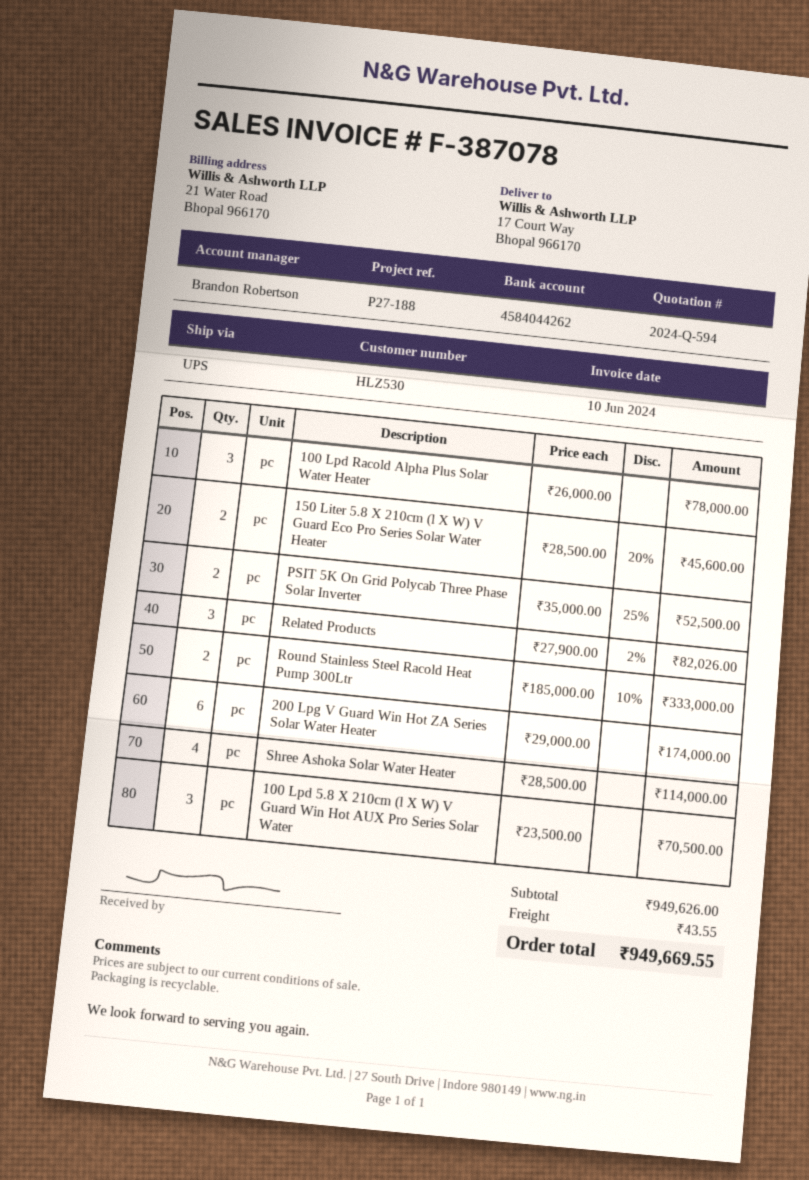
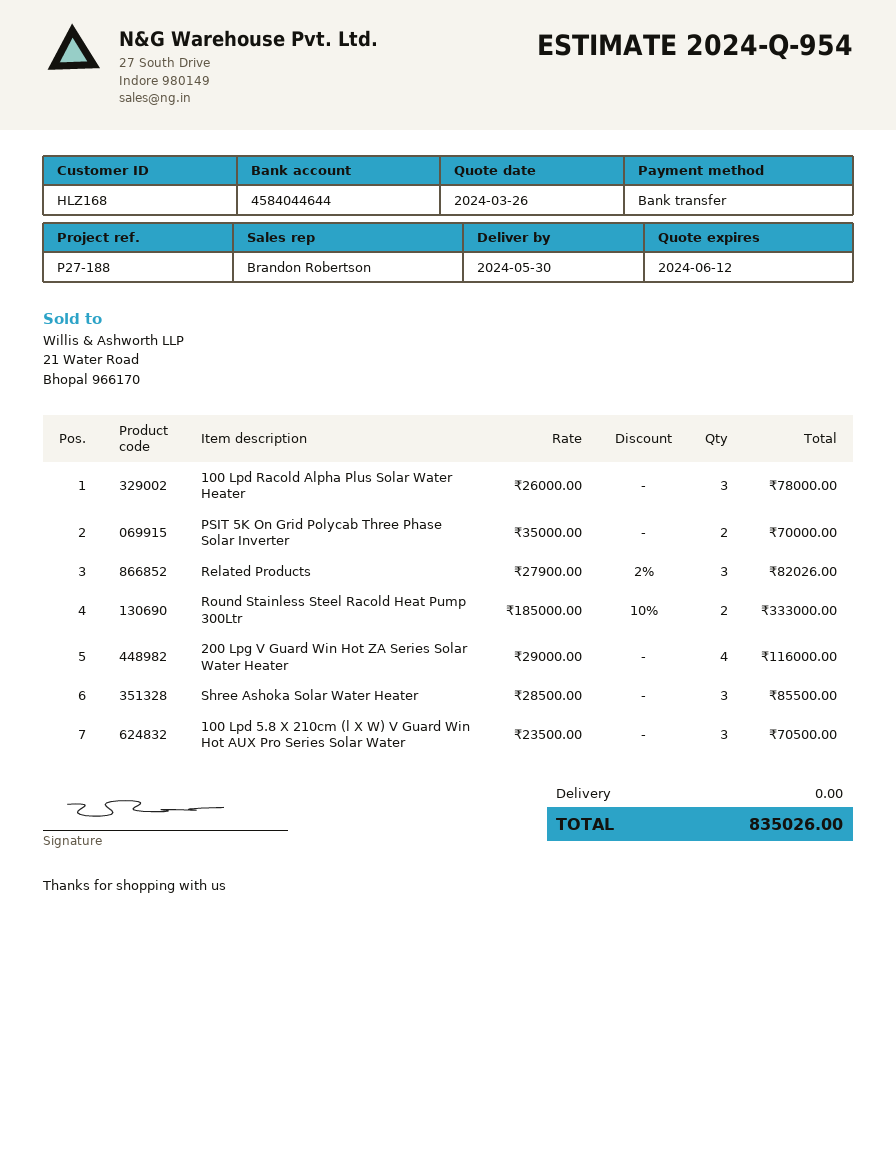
quote number: 2024-Q-594 -> 2024-Q-954
customer number: HLZ530 -> HLZ168
bank account: 4584044262 -> 4584044644
150 Liter 5.8 X 210cm (l X W) V Guard Eco Pro Series Solar Water Heater: 2 x 28500.00 - 20% = 45600.00 -> none
PSIT 5K On Grid Polycab Three Phase Solar Inverter: 2 x 35000.00 - 25% = 52500.00 -> 2 x 35000.00 = 70000.00
200 Lpg V Guard Win Hot ZA Series Solar Water Heater: 6 x 29000.00 = 174000.00 -> 4 x 29000.00 = 116000.00
Shree Ashoka Solar Water Heater: 4 x 28500.00 = 114000.00 -> 3 x 28500.00 = 85500.00
shipping: 43.55 -> 0.00
total: 949669.55 -> 835026.00

